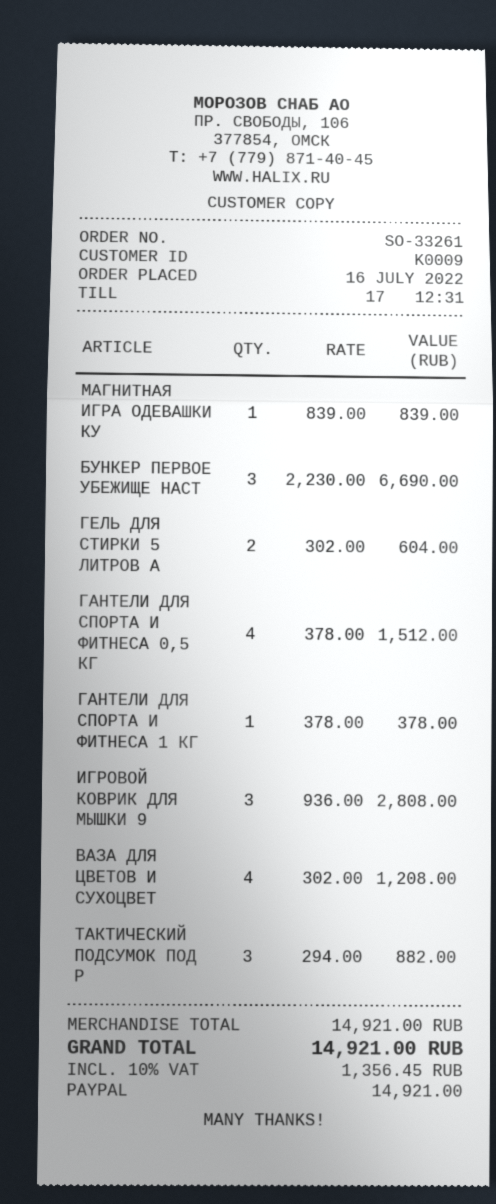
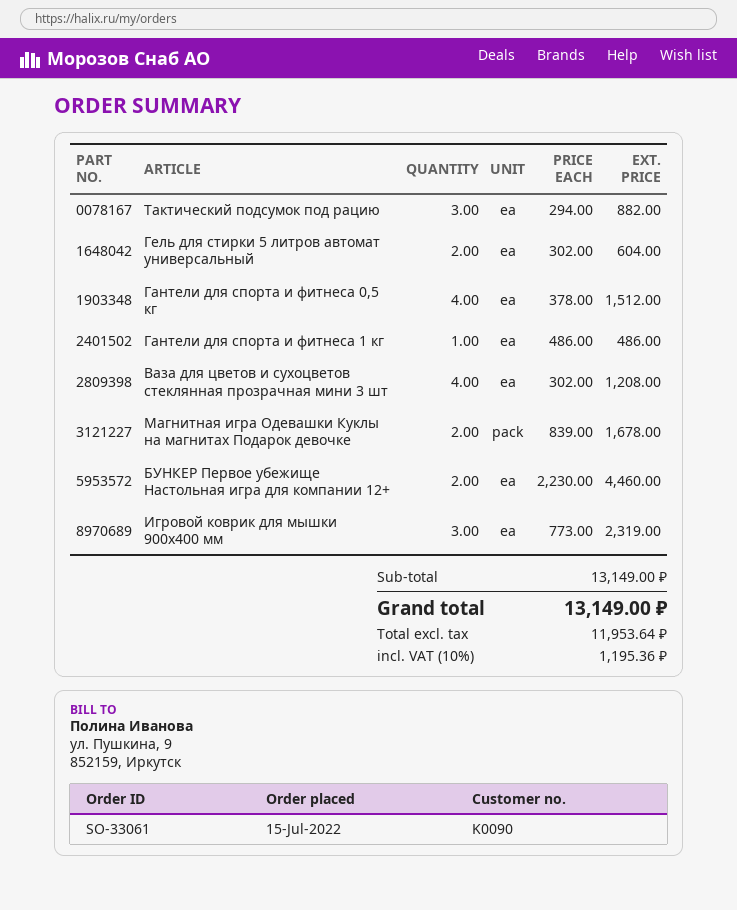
order number: SO-33261 -> SO-33061
order date: 2022-07-16 -> 2022-07-15
customer number: K0009 -> K0090
МАГНИТНАЯ ИГРА ОДЕВАШКИ КУ: 1 x 839.00 = 839.00 -> 2 x 839.00 = 1678.00
БУНКЕР ПЕРВОЕ УБЕЖИЩЕ НАСТ: 3 x 2230.00 = 6690.00 -> 2 x 2230.00 = 4460.00
ГАНТЕЛИ ДЛЯ СПОРТА И ФИТНЕСА 1 КГ: 1 x 378.00 = 378.00 -> 1 x 486.00 = 486.00
ИГРОВОЙ КОВРИК ДЛЯ МЫШКИ 9: 3 x 936.00 = 2808.00 -> 3 x 773.00 = 2319.00
subtotal: 14921.00 -> 13149.00
tax: 10% = 1356.45 -> 10% = 1195.36
total: 14921.00 -> 13149.00

